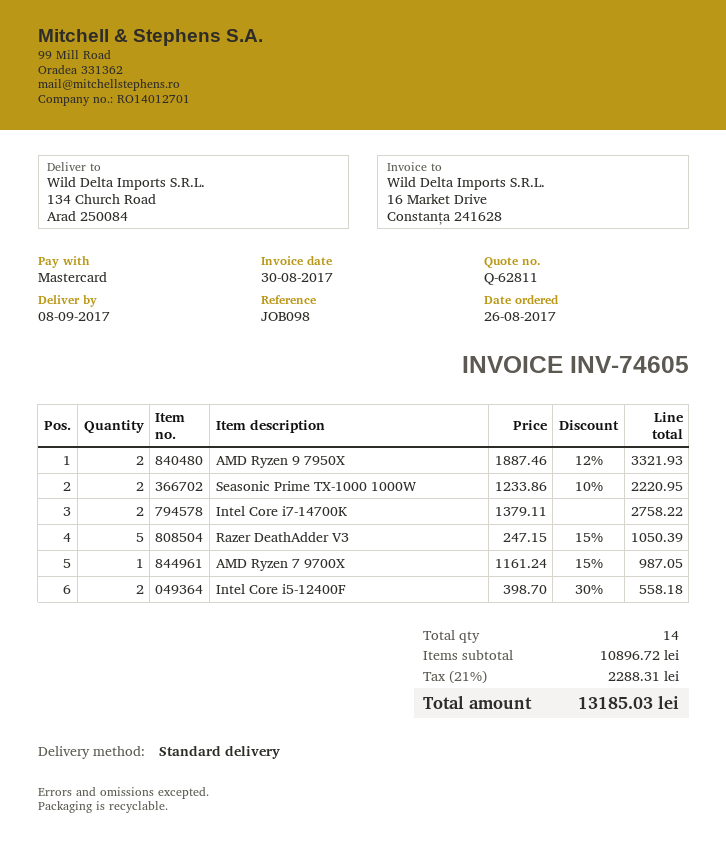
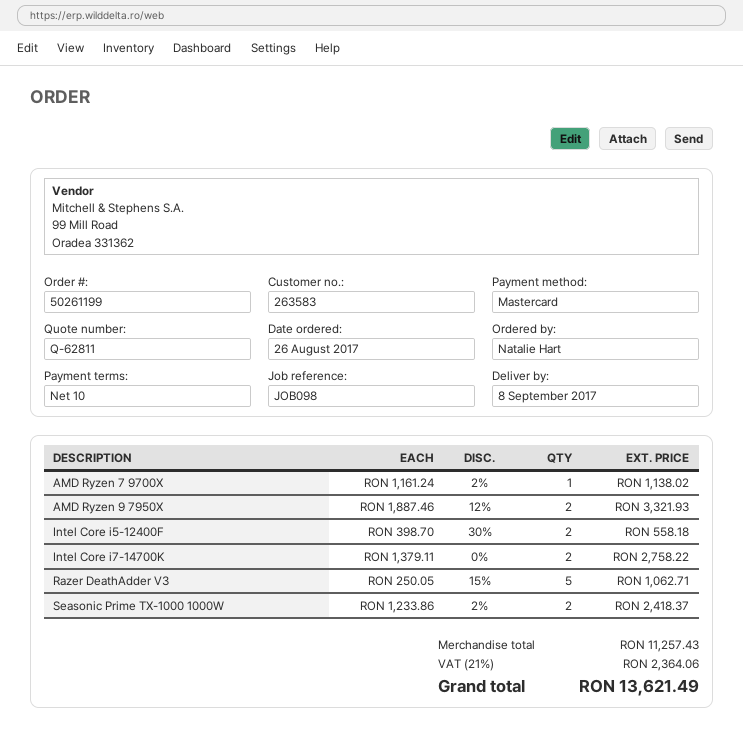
Seasonic Prime TX-1000 1000W: 2 x 1233.86 - 10% = 2220.95 -> 2 x 1233.86 - 2% = 2418.37
Razer DeathAdder V3: 5 x 247.15 - 15% = 1050.39 -> 5 x 250.05 - 15% = 1062.71
AMD Ryzen 7 9700X: 1 x 1161.24 - 15% = 987.05 -> 1 x 1161.24 - 2% = 1138.02
subtotal: 10896.72 -> 11257.43
tax: 21% = 2288.31 -> 21% = 2364.06
total: 13185.03 -> 13621.49

